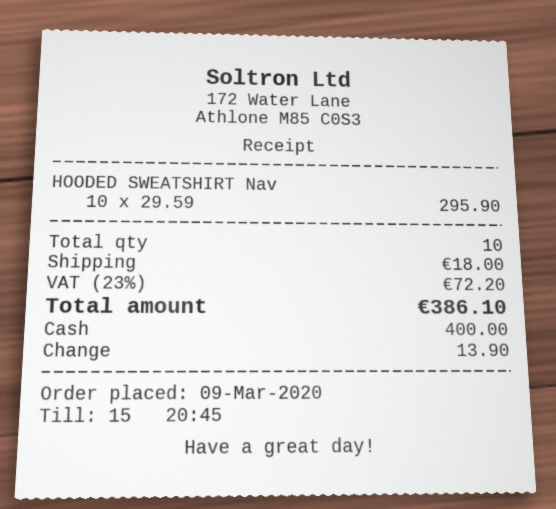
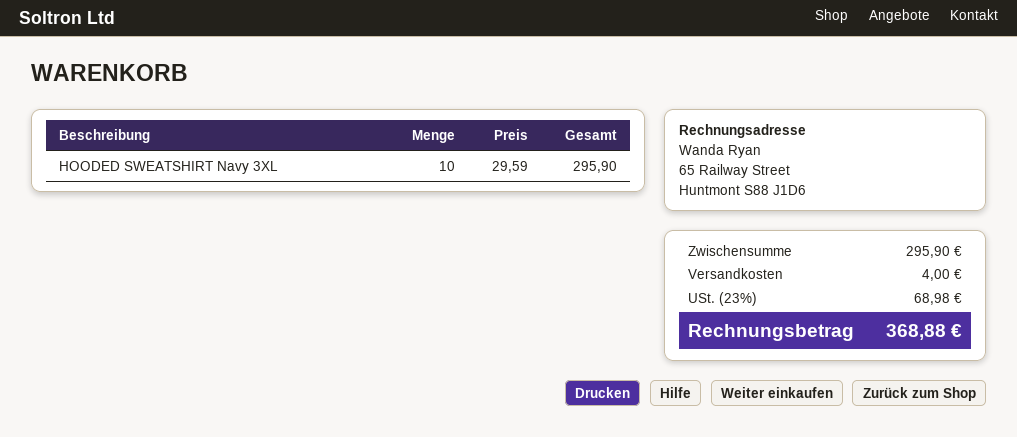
shipping: 18.00 -> 4.00
tax: 23% = 72.20 -> 23% = 68.98
total: 386.10 -> 368.88

